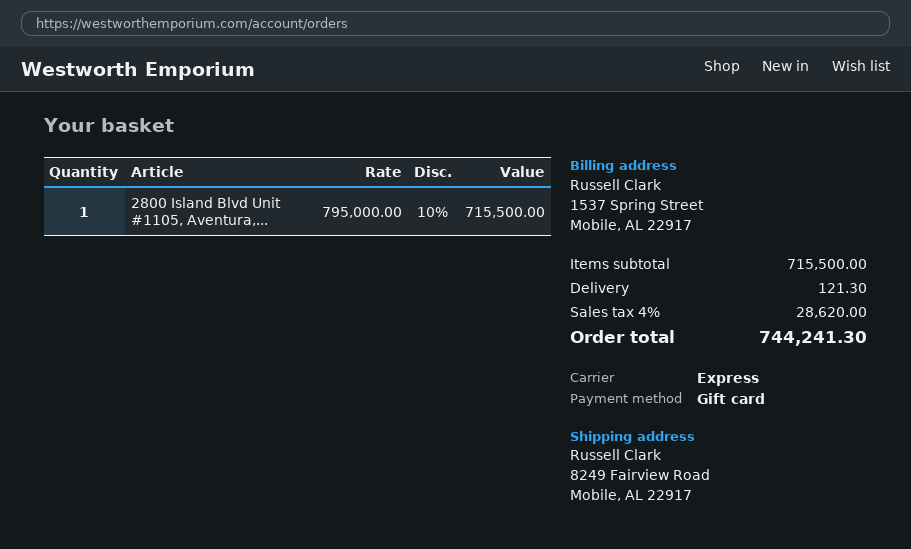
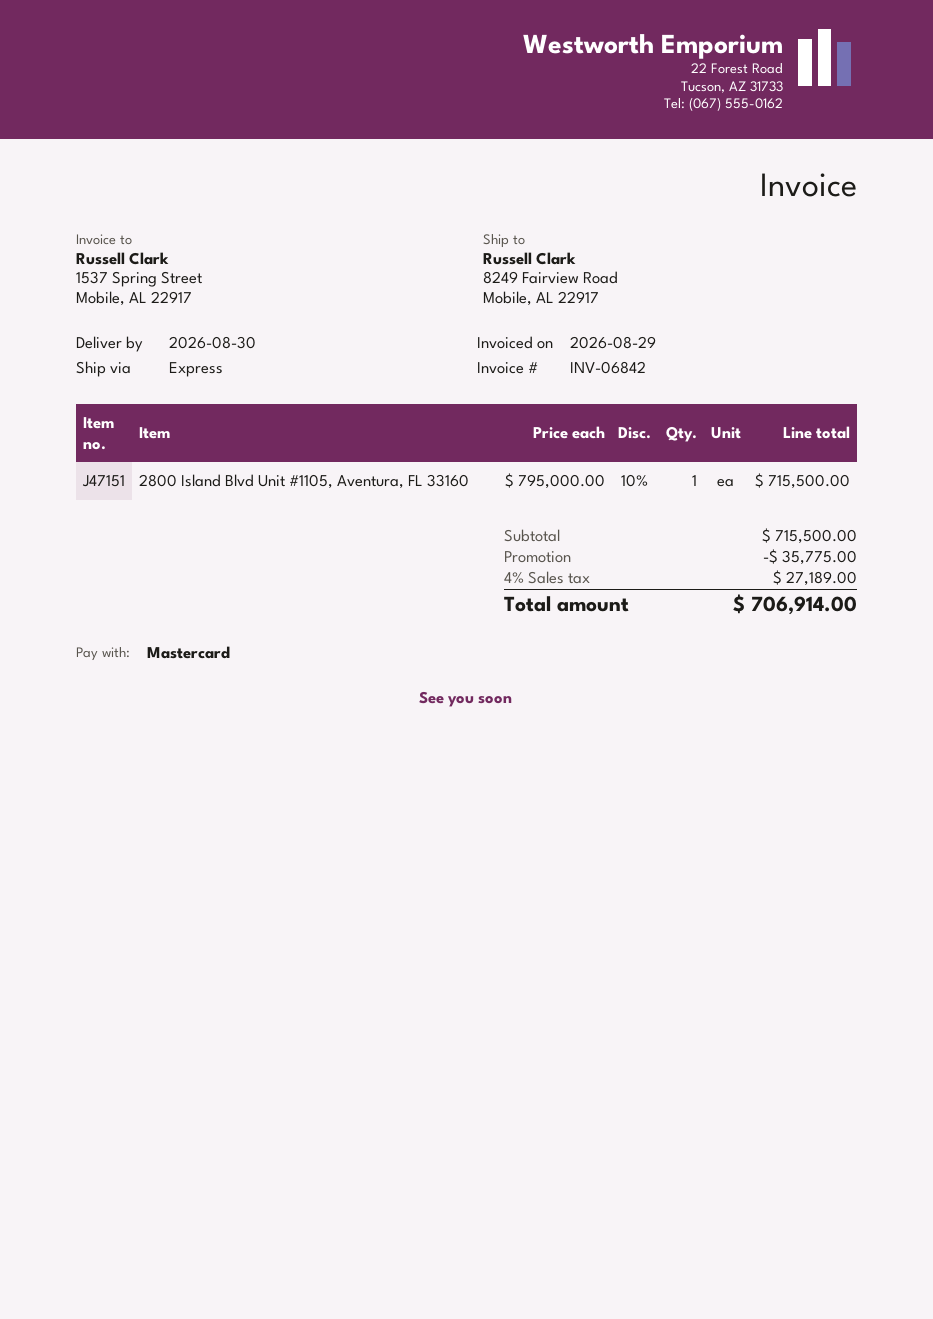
payment method: gift card -> Mastercard
discount: none -> 35775.00
shipping: 121.30 -> none
tax: 4% = 28620.00 -> 4% = 27189.00
total: 744241.30 -> 706914.00

